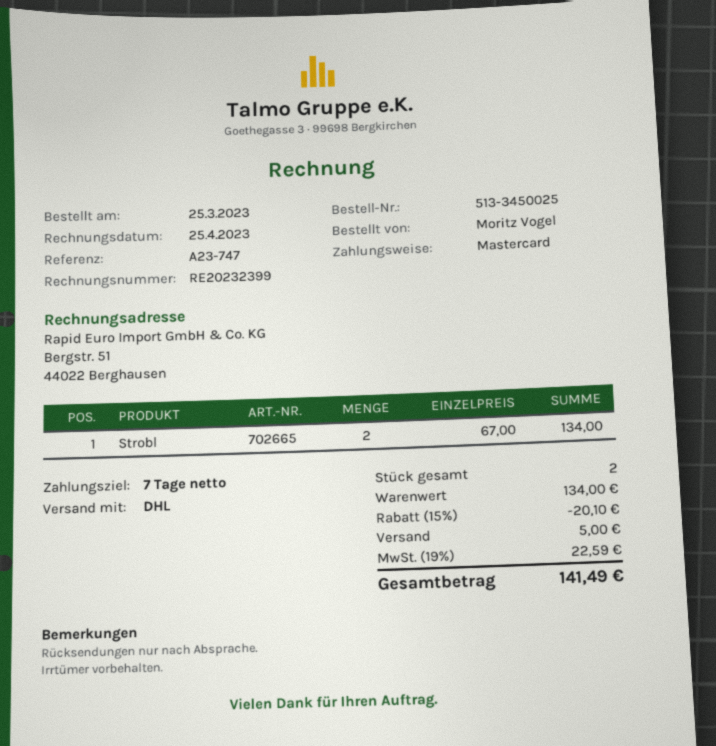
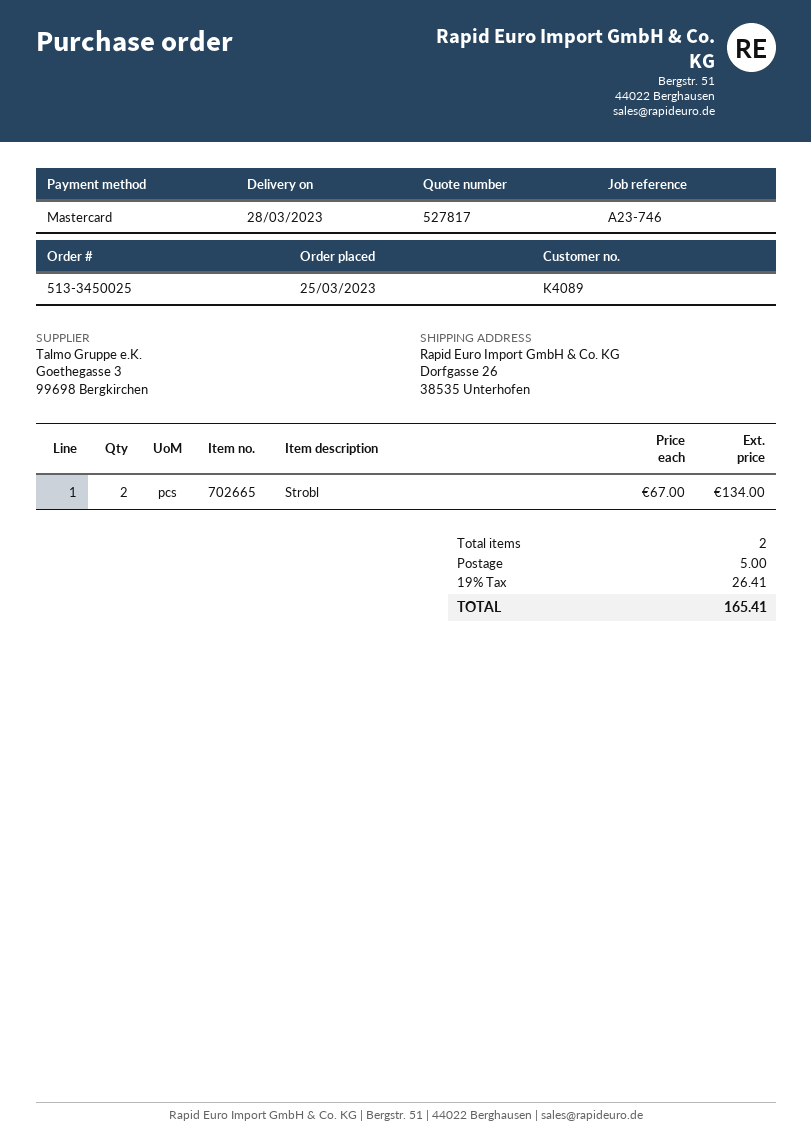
reference: A23-747 -> A23-746
discount: 15% = 20.10 -> none
tax: 19% = 22.59 -> 19% = 26.41
total: 141.49 -> 165.41

